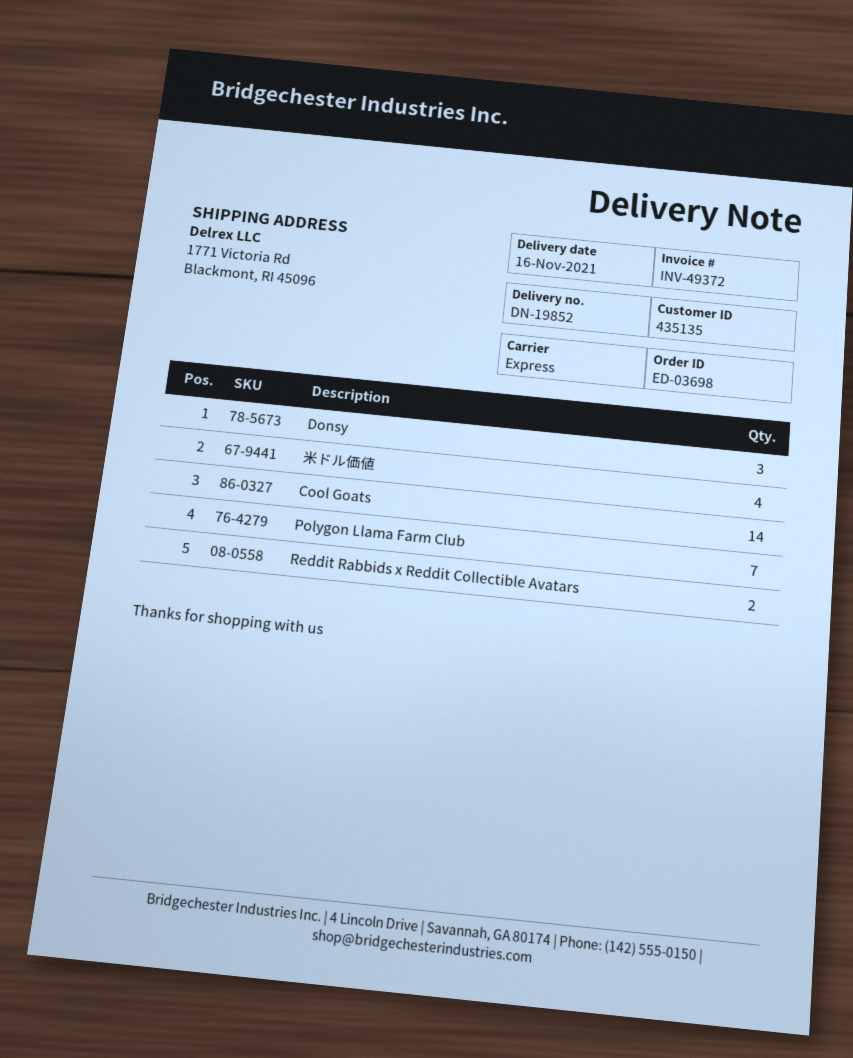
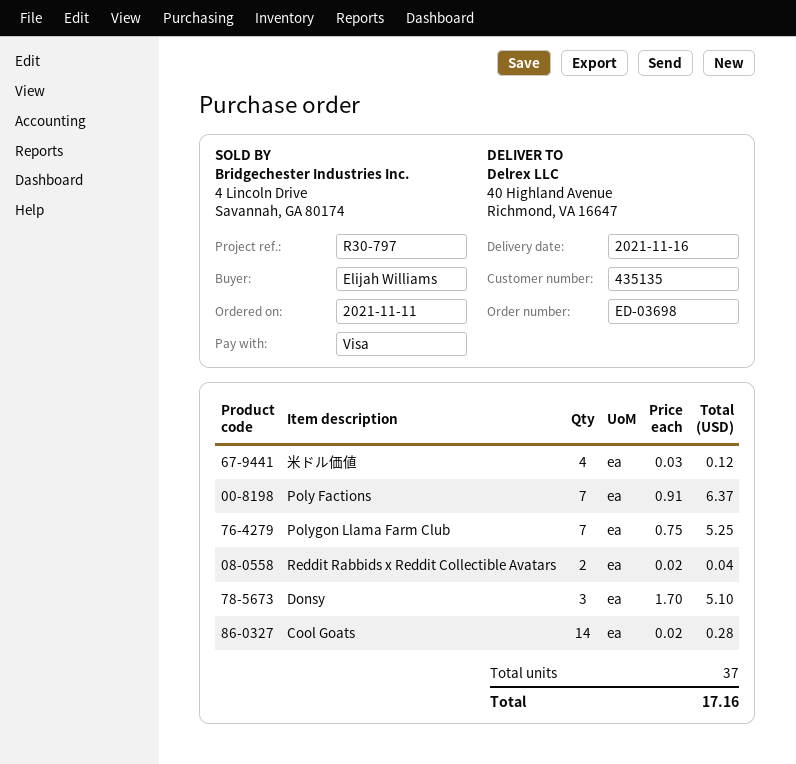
ship to: 1771 Victoria Rd, Blackmont, RI 45096 -> 40 Highland Avenue, Richmond, VA 16647
Poly Factions: none -> 7

